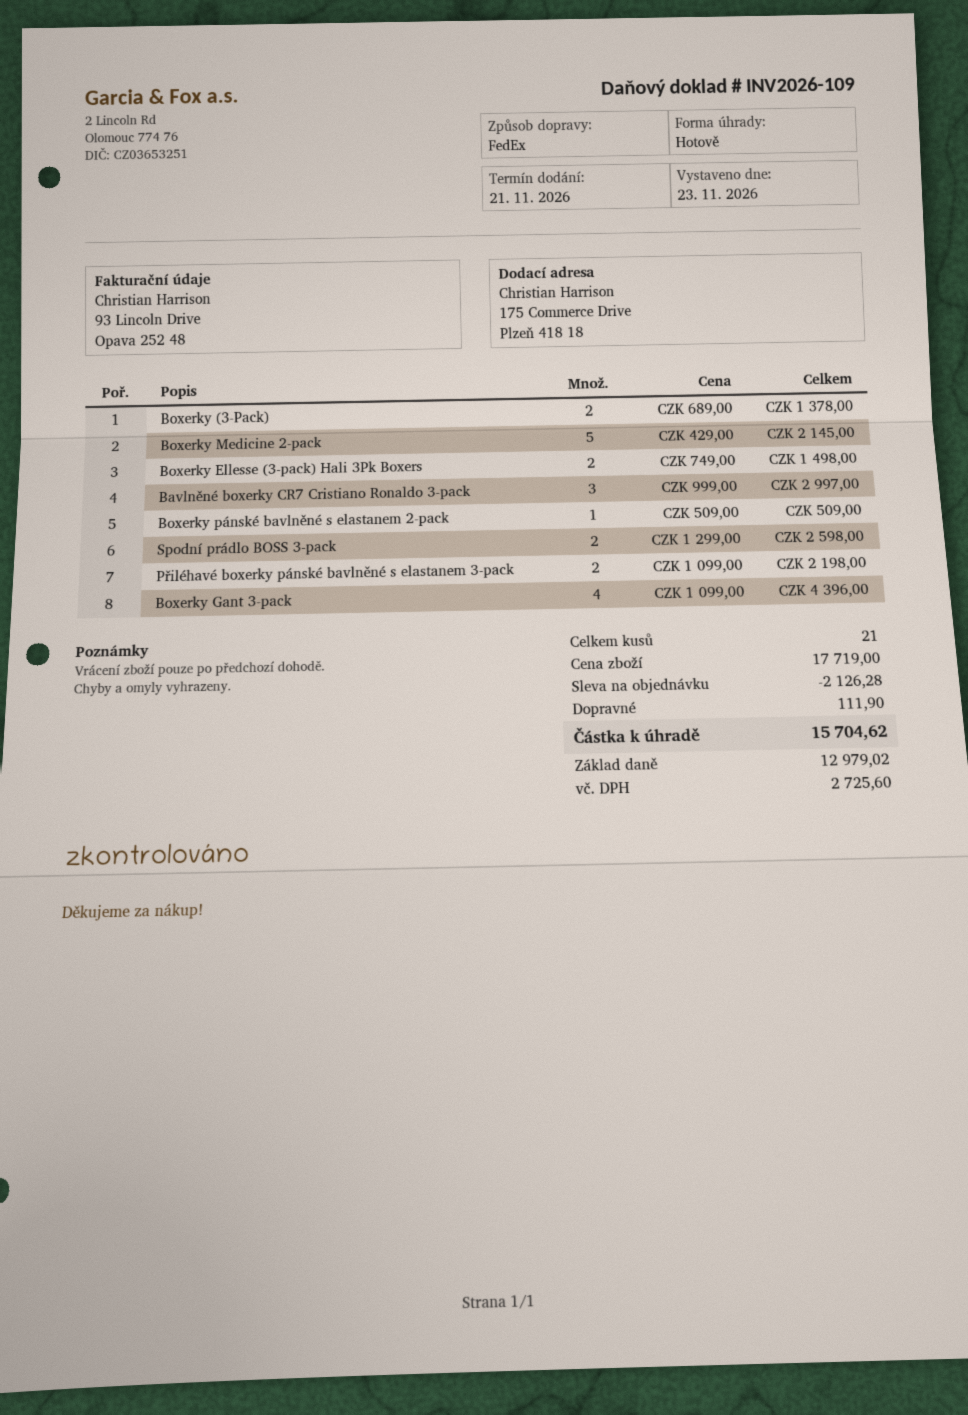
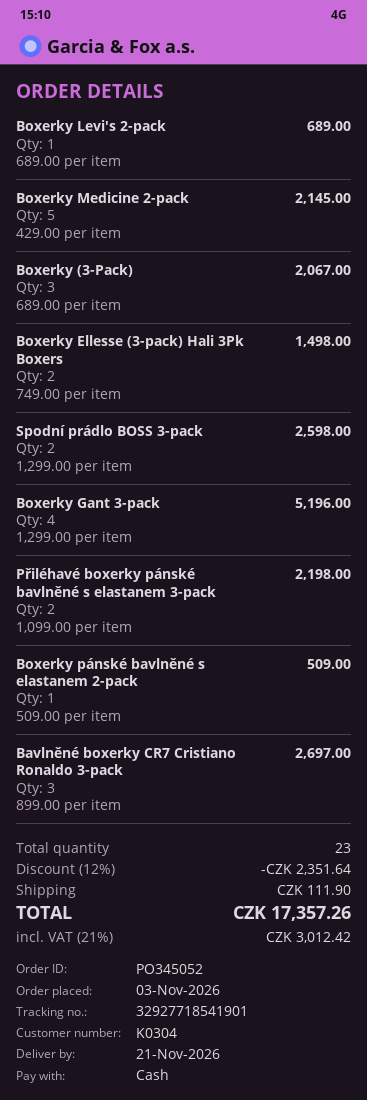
Boxerky (3-Pack): 2 x 689.00 = 1378.00 -> 3 x 689.00 = 2067.00
Bavlněné boxerky CR7 Cristiano Ronaldo 3-pack: 3 x 999.00 = 2997.00 -> 3 x 899.00 = 2697.00
Boxerky Gant 3-pack: 4 x 1099.00 = 4396.00 -> 4 x 1299.00 = 5196.00
Boxerky Levi's 2-pack: none -> 1 x 689.00 = 689.00
total quantity: 21 -> 23
discount: 2126.28 -> 2351.64
tax: 2725.60 -> 3012.42
total: 15704.62 -> 17357.26

